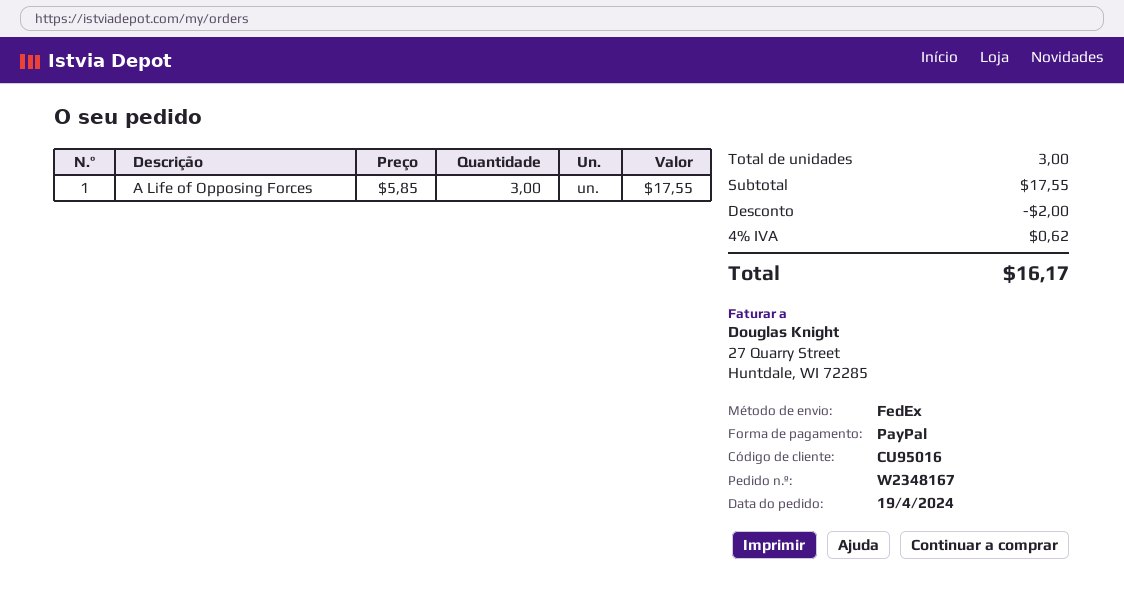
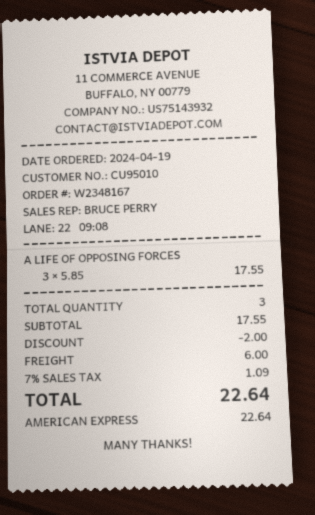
customer number: CU95016 -> CU95010
payment method: PayPal -> American Express
shipping: none -> 6.00
tax: 4% = 0.62 -> 7% = 1.09
total: 16.17 -> 22.64

